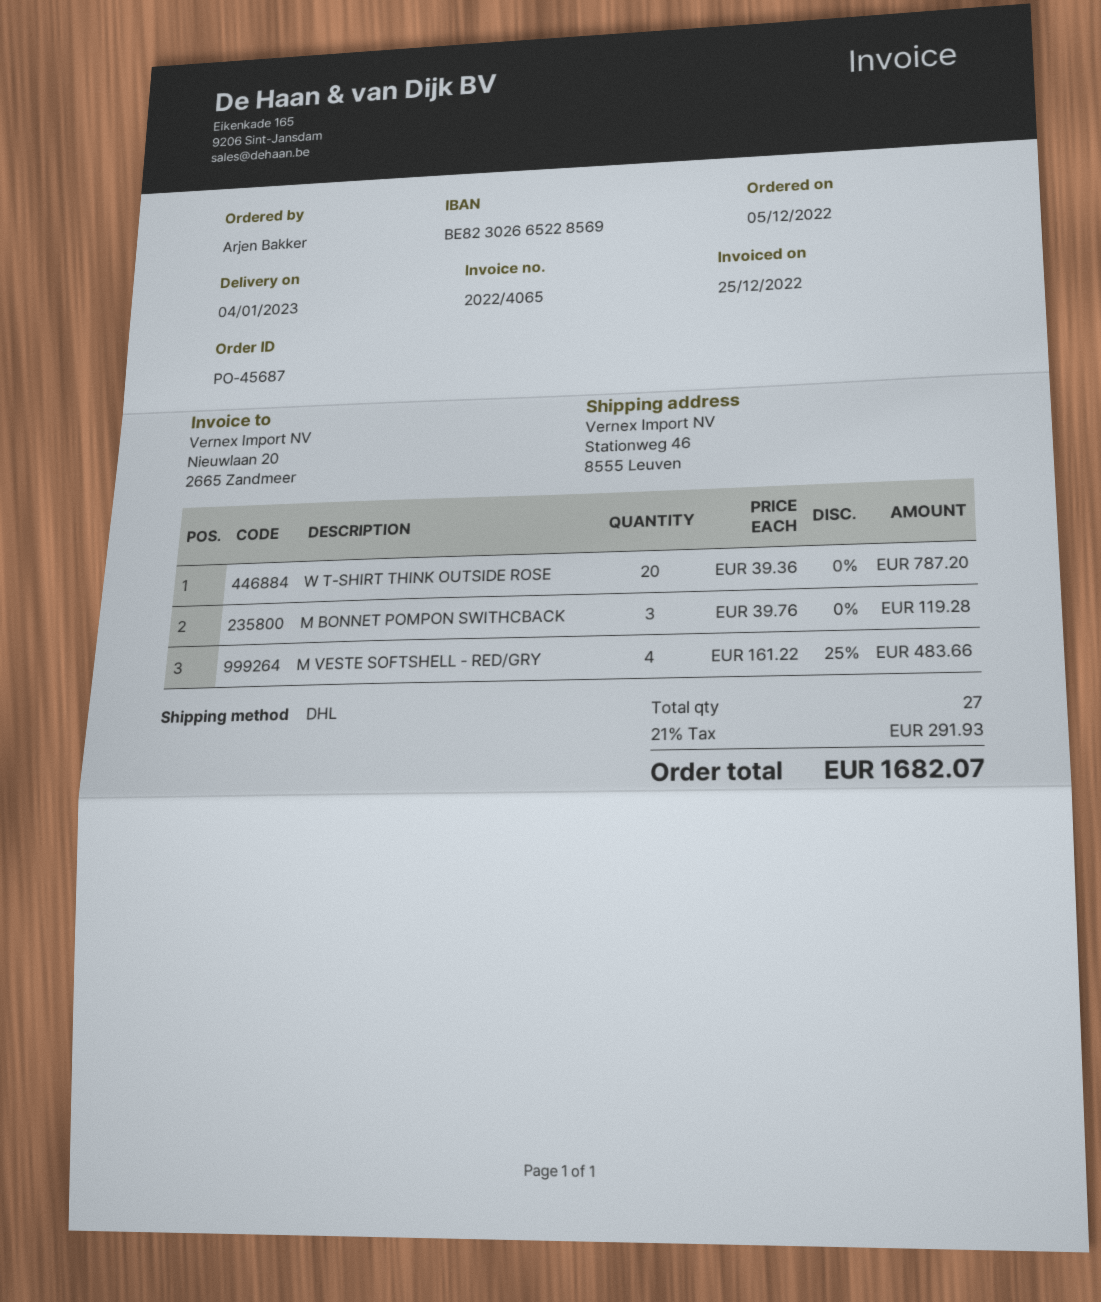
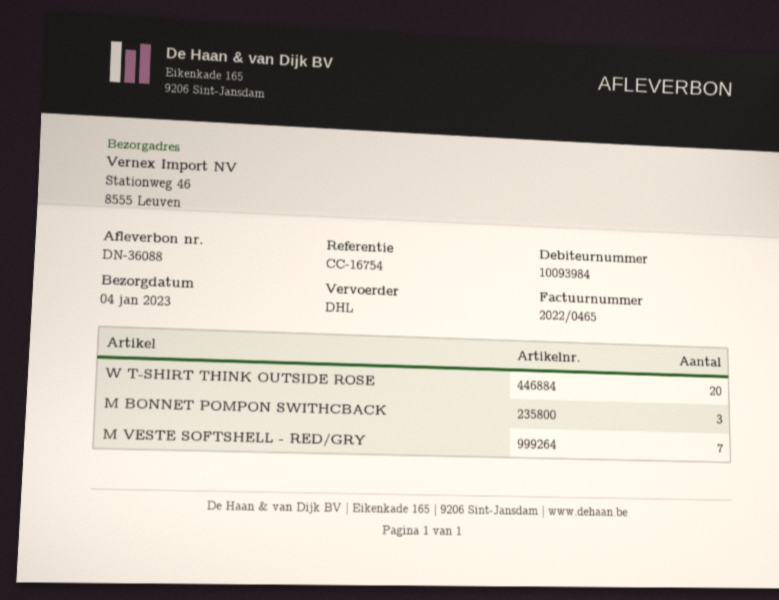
invoice number: 2022/4065 -> 2022/0465
M VESTE SOFTSHELL - RED/GRY: 4 -> 7

